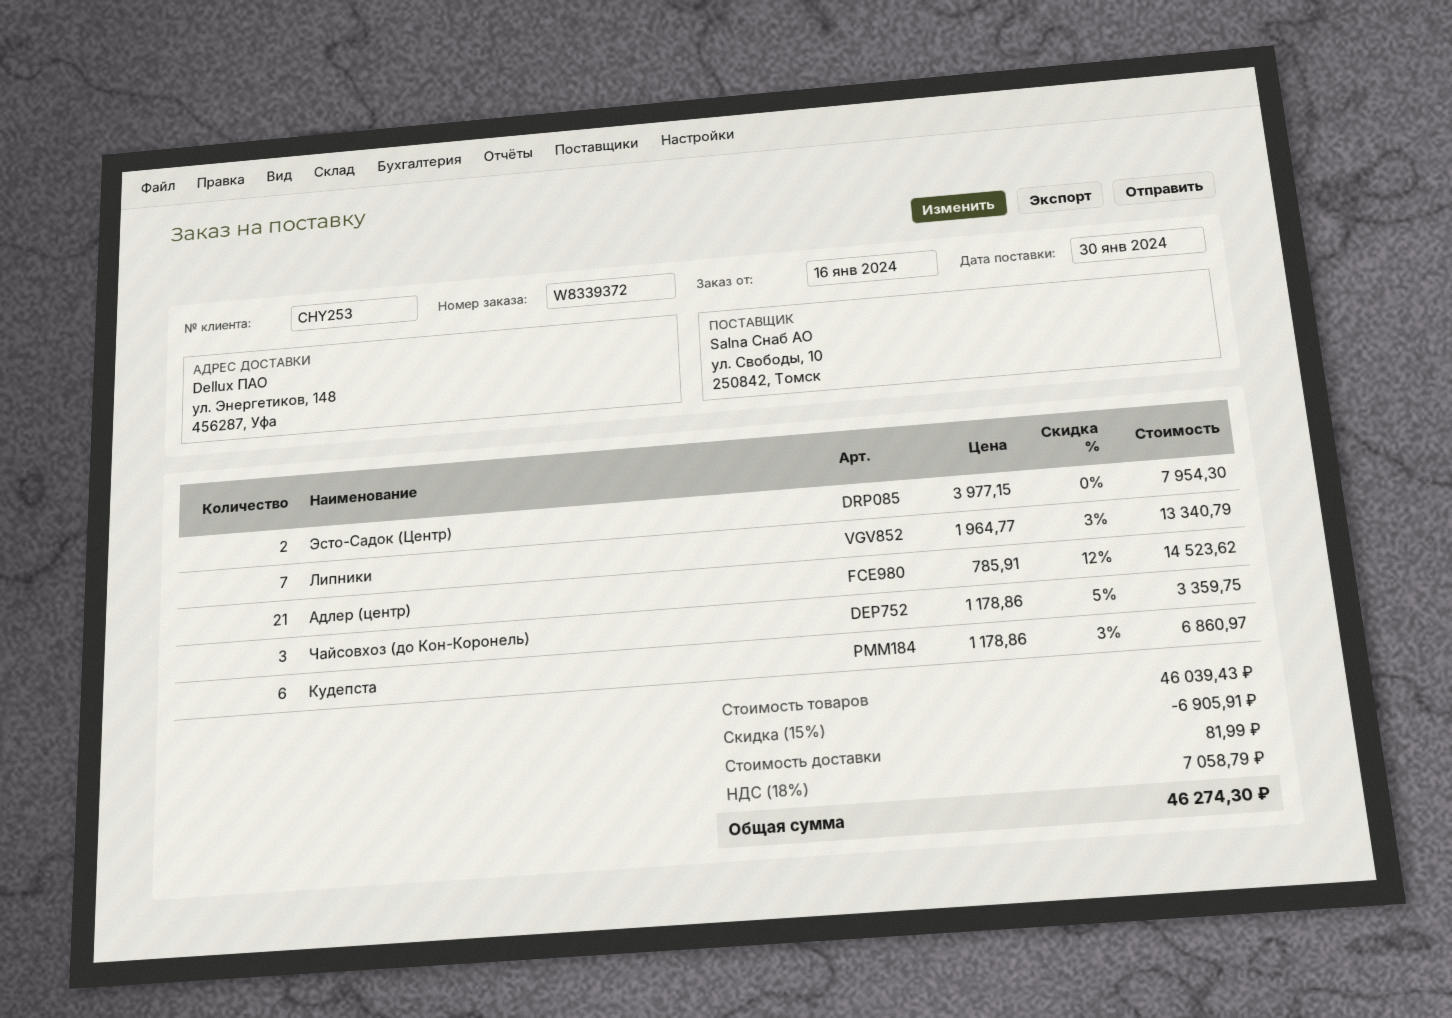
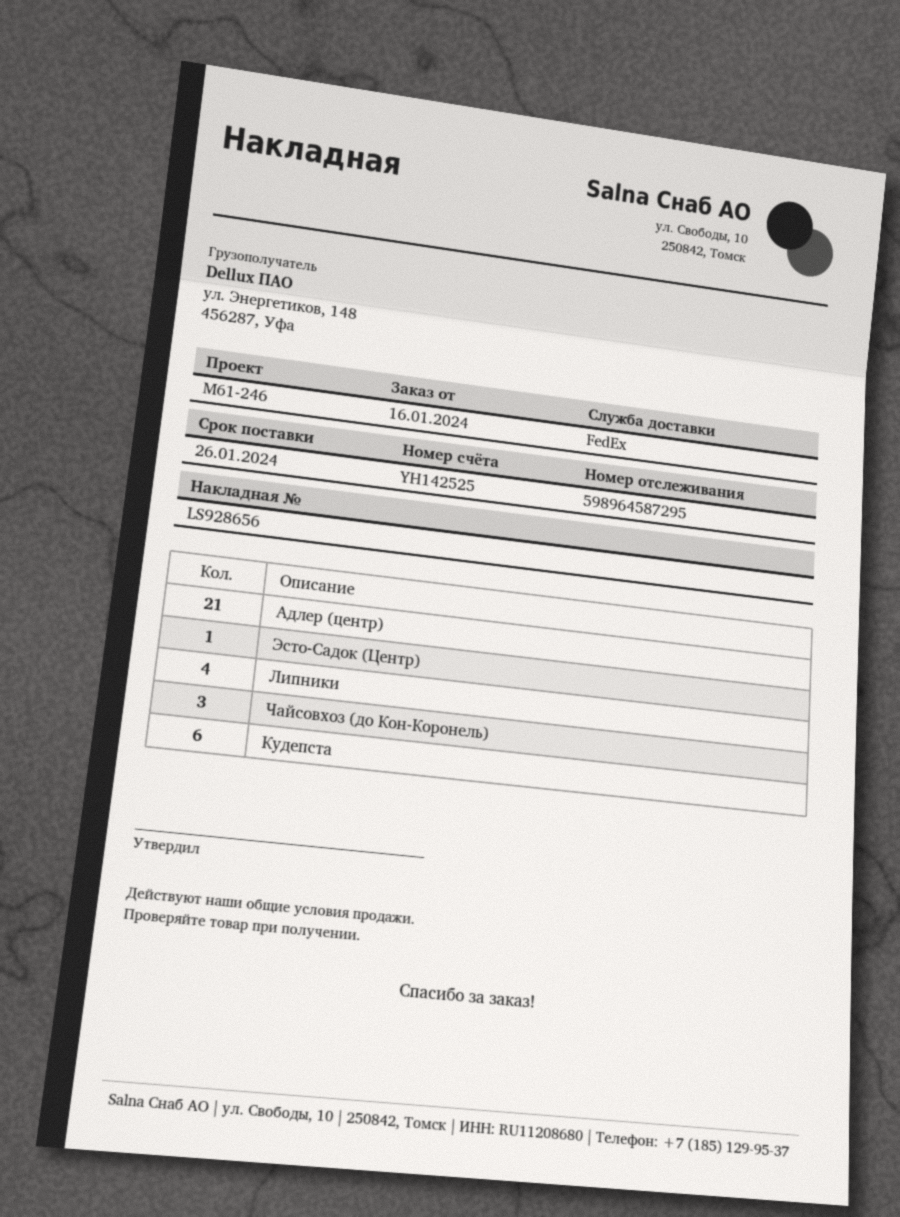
delivery date: 2024-01-30 -> 2024-01-26
Эсто-Садок (Центр): 2 -> 1
Липники: 7 -> 4

